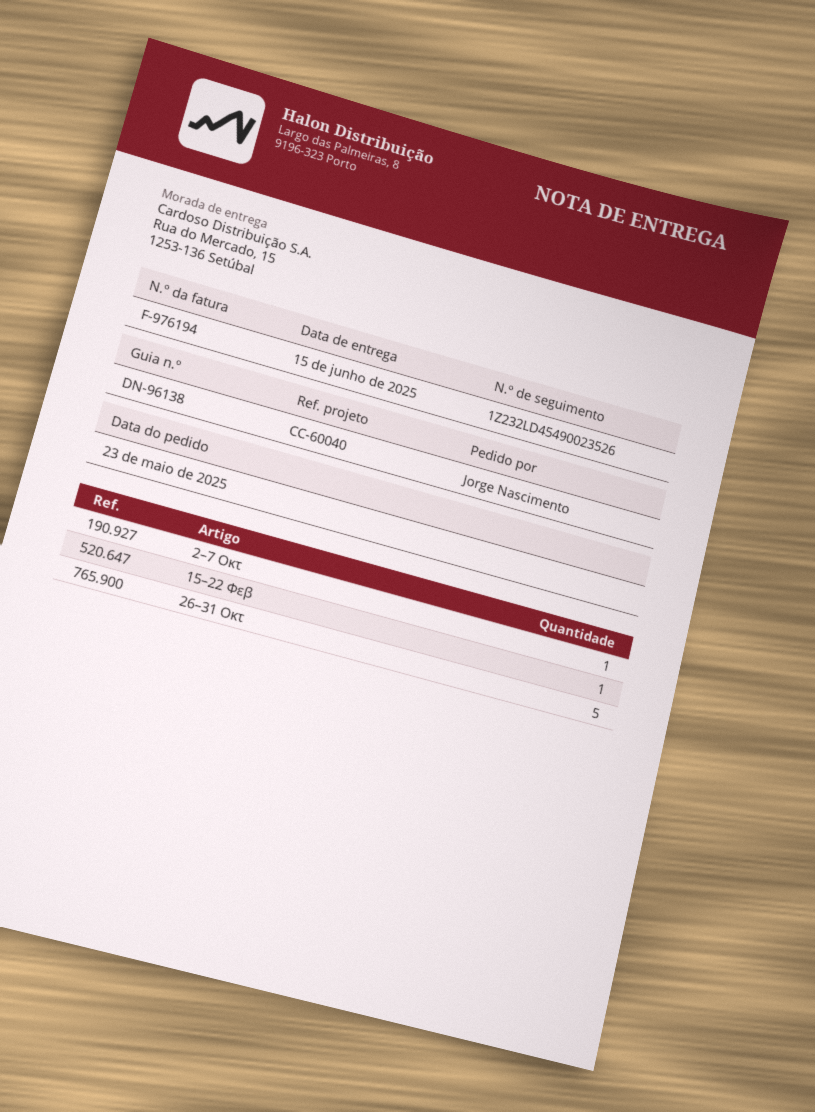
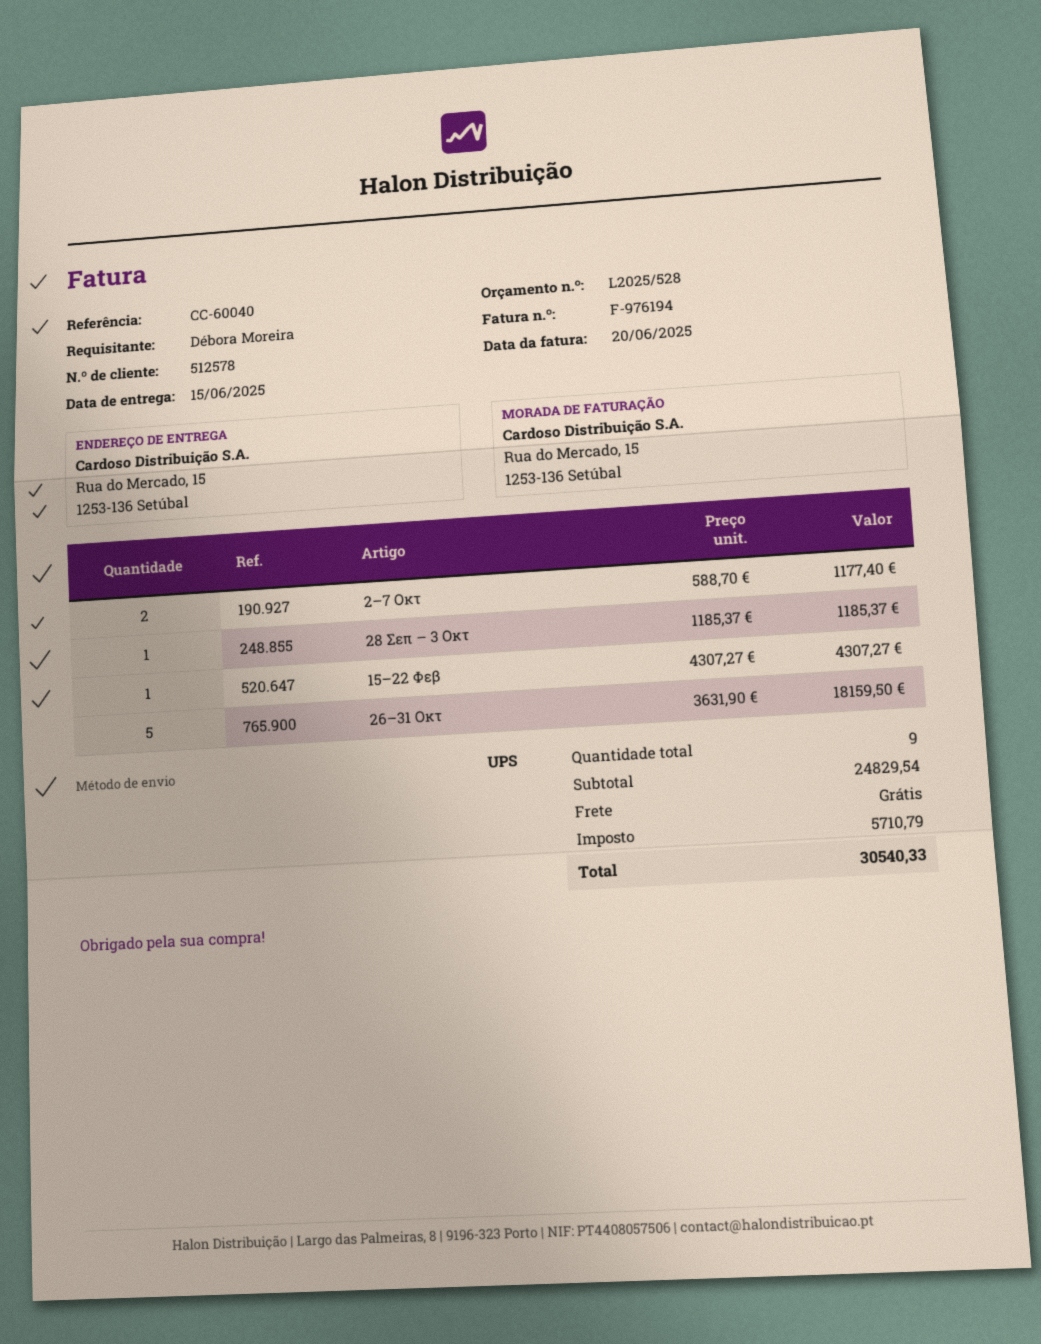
ordered by: Jorge Nascimento -> Débora Moreira
2–7 Οκτ: 1 -> 2
28 Σεπ – 3 Οκτ: none -> 1

